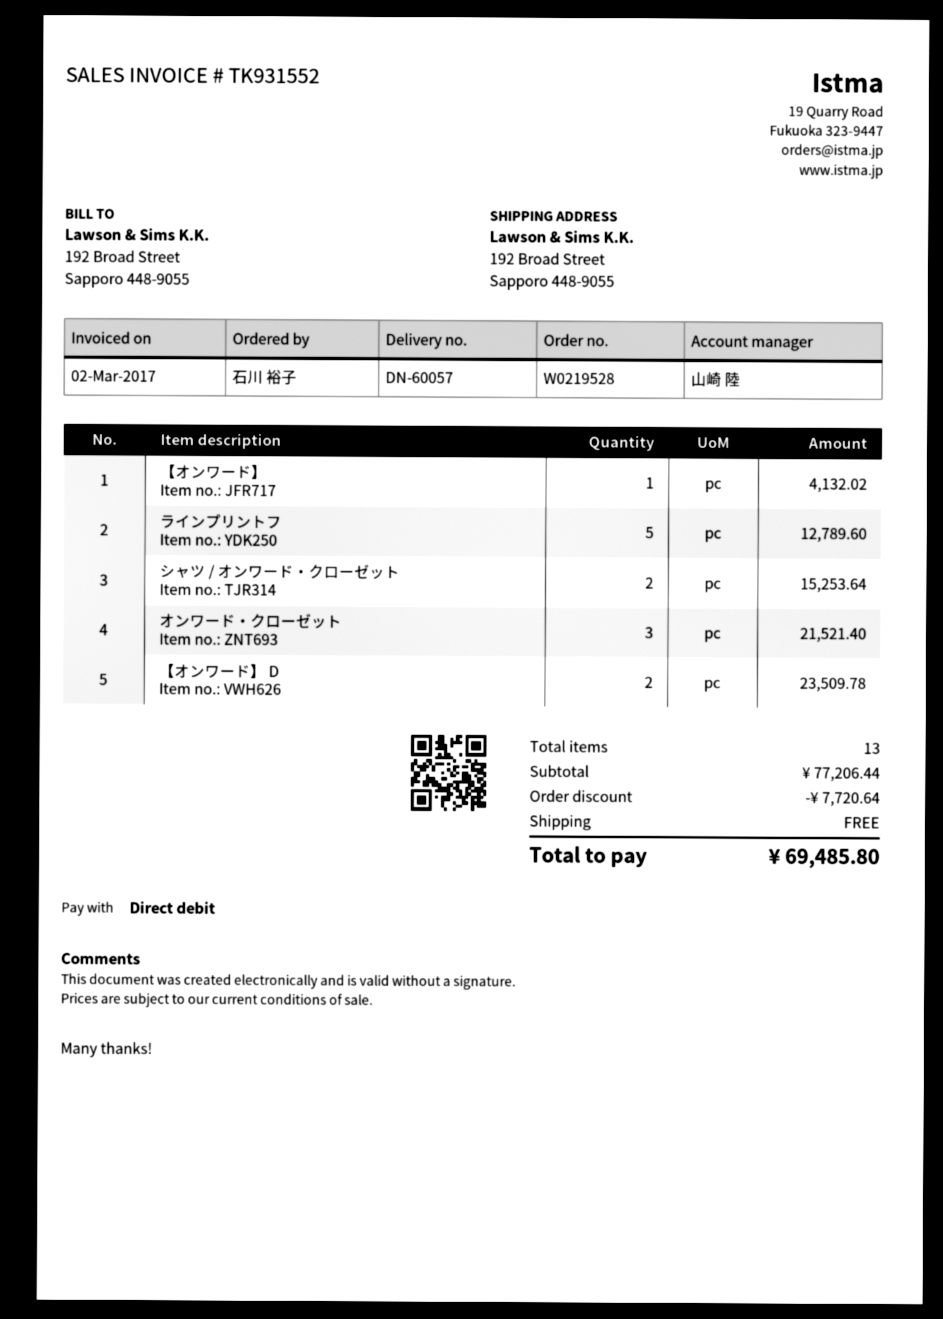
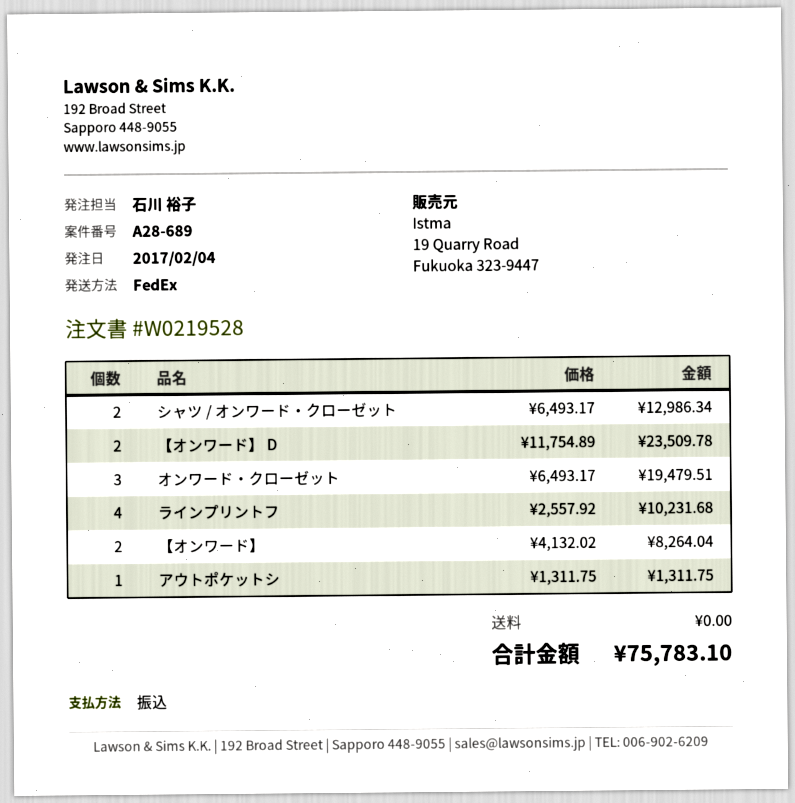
payment method: direct debit -> bank transfer
【オンワード】: 1 for 4132.02 -> 2 for 8264.04
ラインプリントフ: 5 for 12789.60 -> 4 for 10231.68
シャツ / オンワード・クローゼット: 2 for 15253.64 -> 2 for 12986.34
オンワード・クローゼット: 3 for 21521.40 -> 3 for 19479.51
アウトポケットシ: none -> 1 for 1311.75
discount: 7720.64 -> none
total: 69485.80 -> 75783.10

